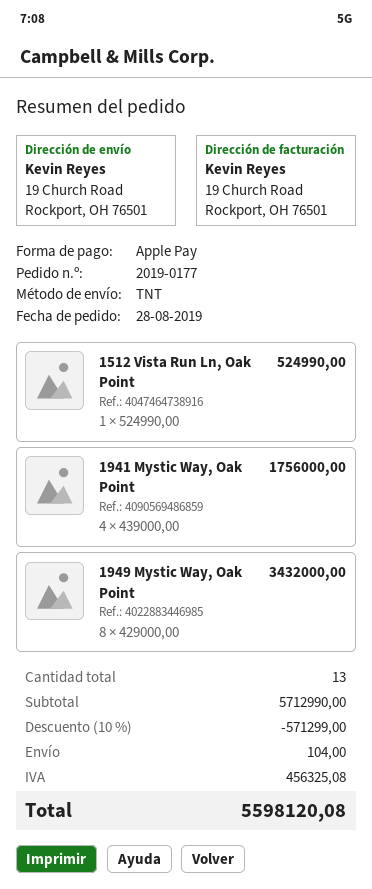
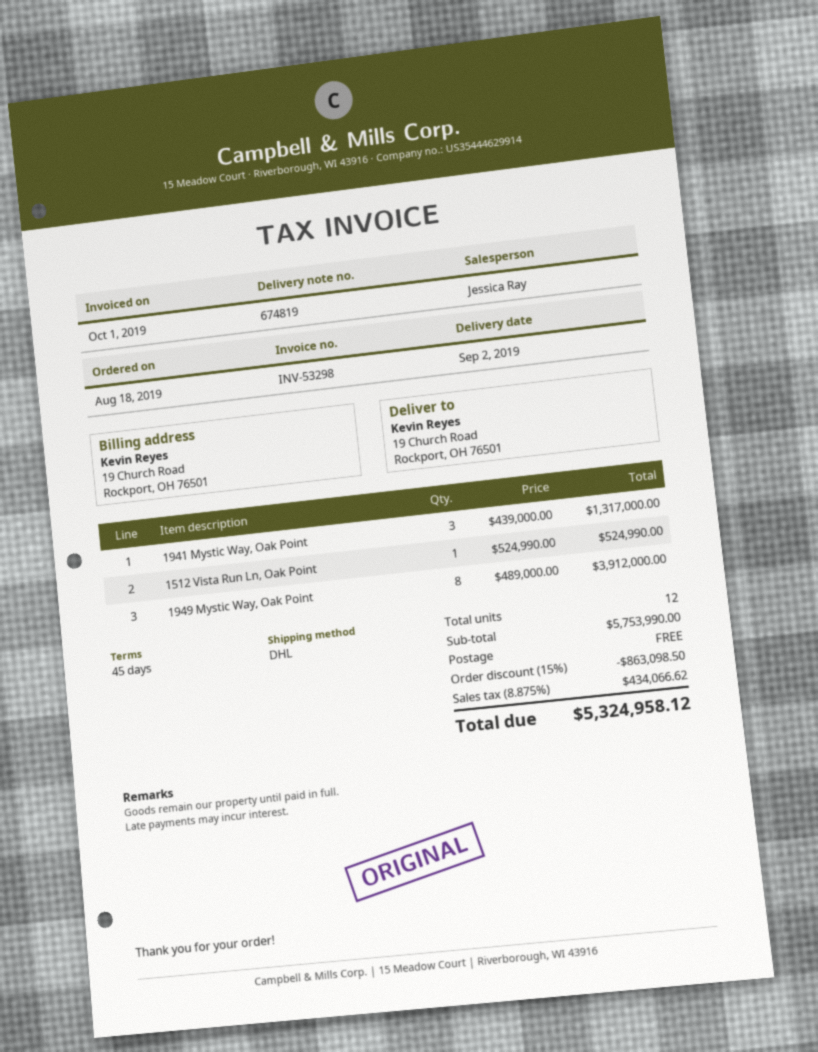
order date: 2019-08-28 -> 2019-08-18
shipping method: TNT -> DHL
1941 Mystic Way, Oak Point: 4 x 439000.00 = 1756000.00 -> 3 x 439000.00 = 1317000.00
1949 Mystic Way, Oak Point: 8 x 429000.00 = 3432000.00 -> 8 x 489000.00 = 3912000.00
total quantity: 13 -> 12
subtotal: 5712990.00 -> 5753990.00
discount: 10% = 571299.00 -> 15% = 863098.50
shipping: 104.00 -> 0.00
tax: 456325.08 -> 434066.62
total: 5598120.08 -> 5324958.12

